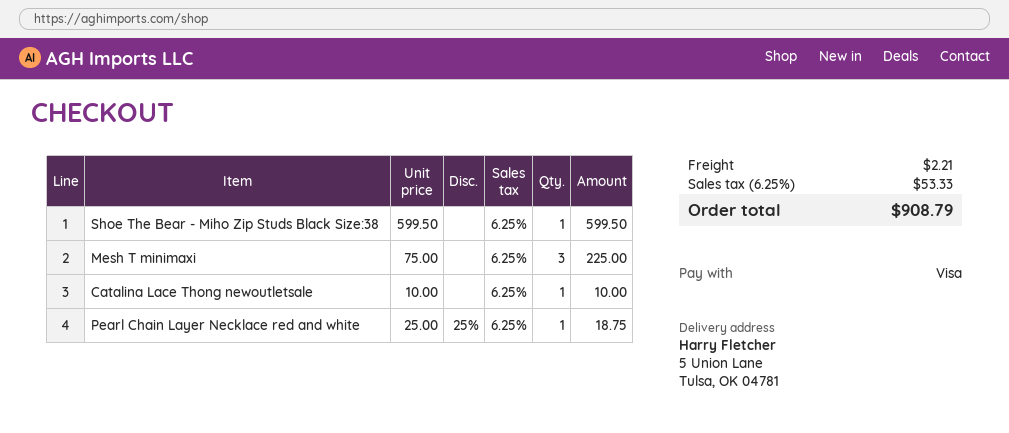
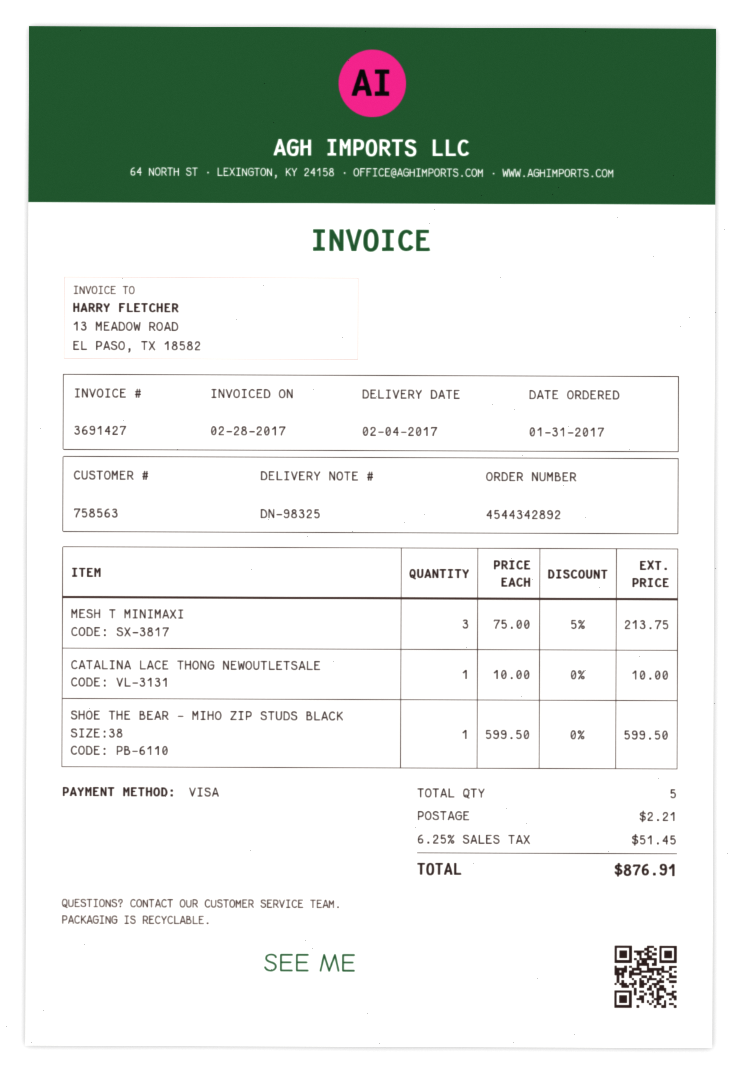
Mesh T minimaxi: 3 x 75.00 = 225.00 -> 3 x 75.00 - 5% = 213.75
Pearl Chain Layer Necklace red and white: 1 x 25.00 - 25% = 18.75 -> none
tax: 6.25% = 53.33 -> 6.25% = 51.45
total: 908.79 -> 876.91

